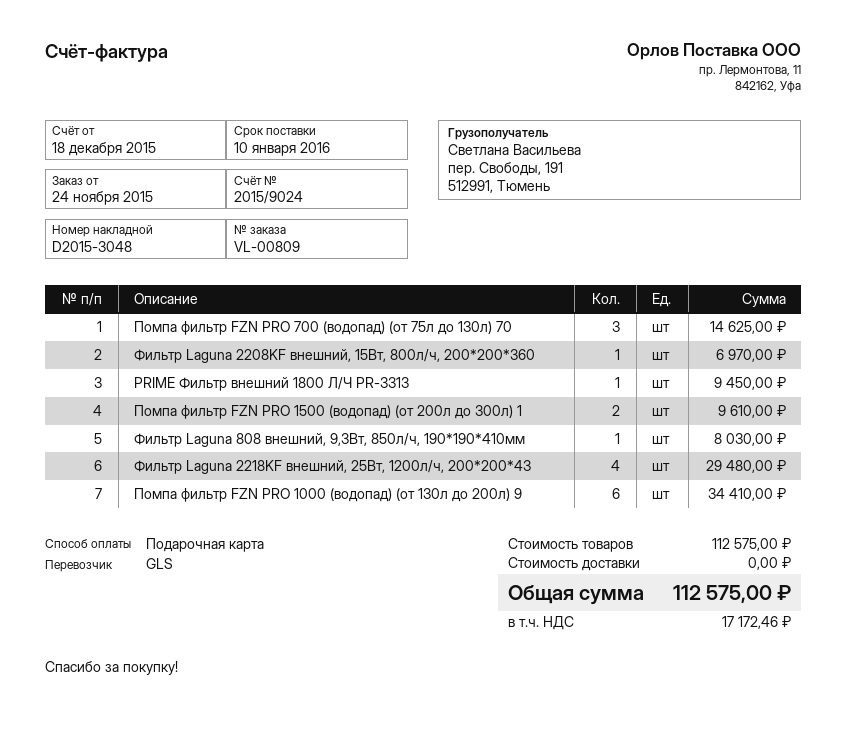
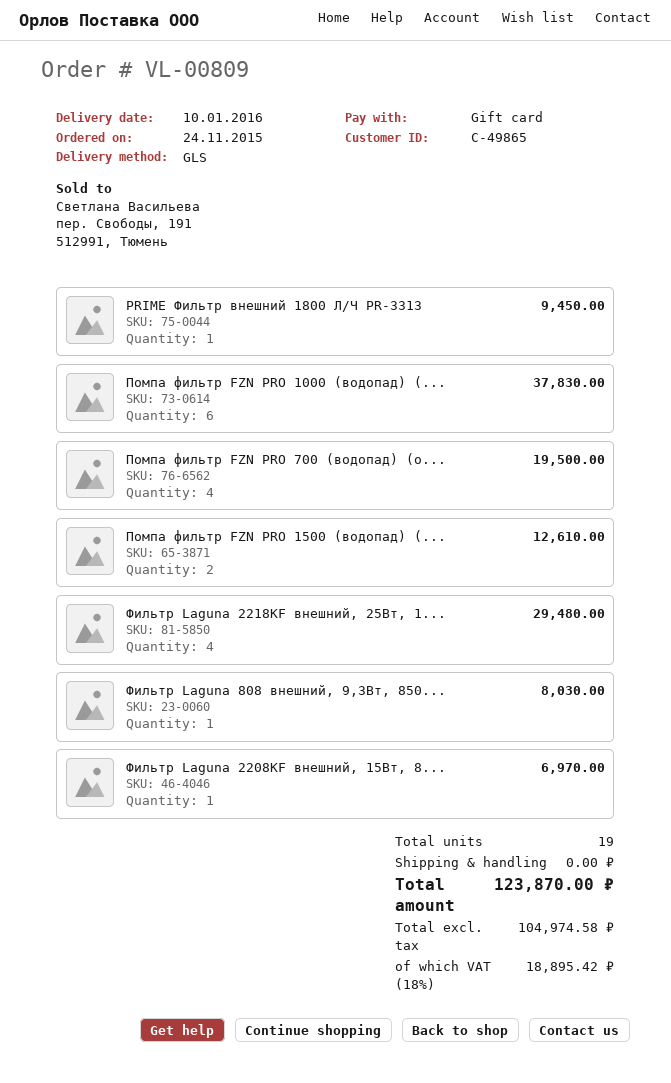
Помпа фильтр FZN PRO 700 (водопад) (от 75л до 130л) 70: 3 for 14625.00 -> 4 for 19500.00
Помпа фильтр FZN PRO 1500 (водопад) (от 200л до 300л) 1: 2 for 9610.00 -> 2 for 12610.00
Помпа фильтр FZN PRO 1000 (водопад) (от 130л до 200л) 9: 6 for 34410.00 -> 6 for 37830.00
tax: 17172.46 -> 18895.42
total: 112575.00 -> 123870.00

